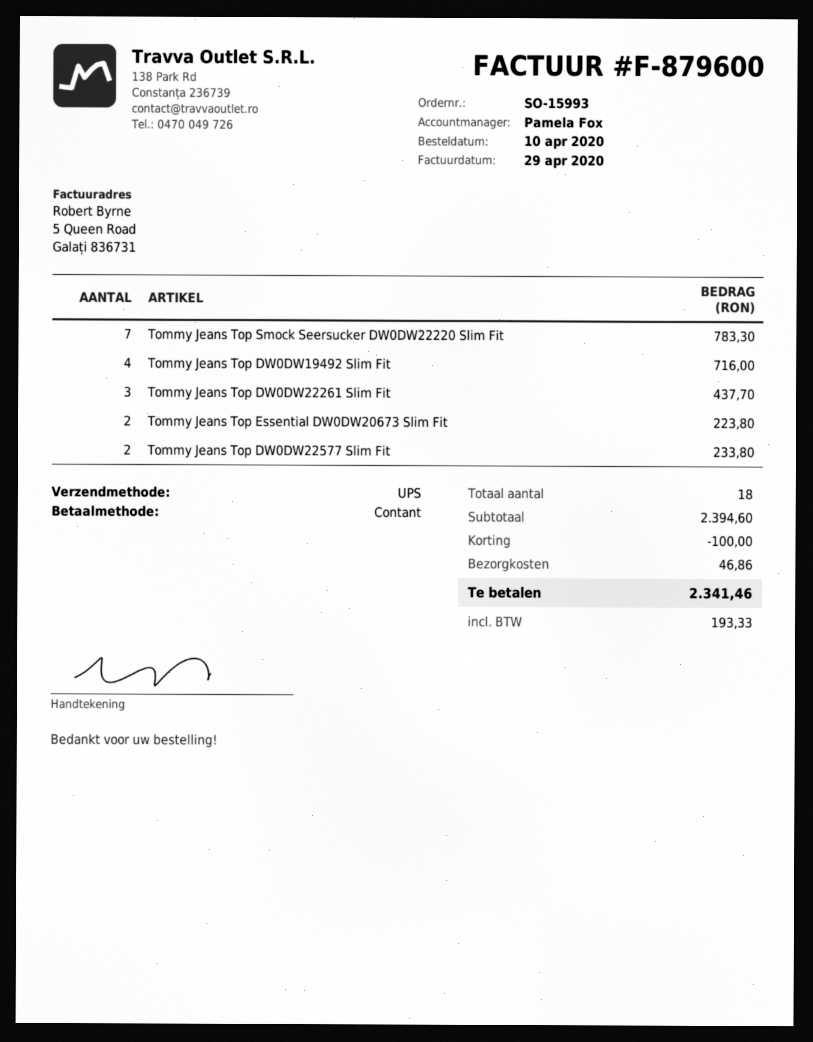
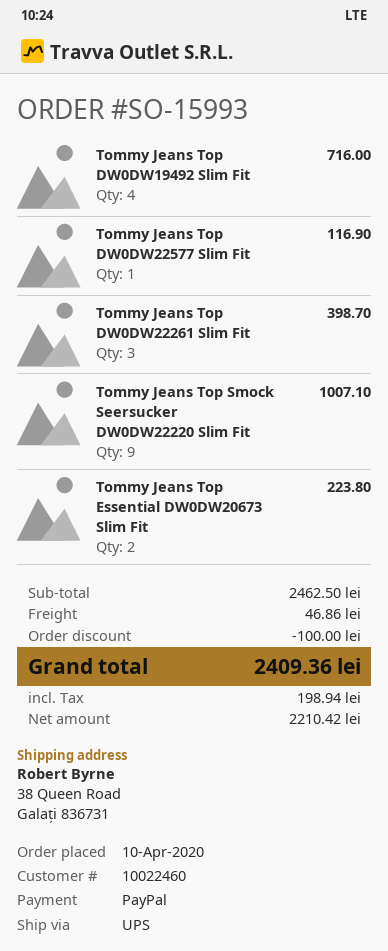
payment method: cash -> PayPal
Tommy Jeans Top Smock Seersucker DW0DW22220 Slim Fit: 7 for 783.30 -> 9 for 1007.10
Tommy Jeans Top DW0DW22261 Slim Fit: 3 for 437.70 -> 3 for 398.70
Tommy Jeans Top DW0DW22577 Slim Fit: 2 for 233.80 -> 1 for 116.90
subtotal: 2394.60 -> 2462.50
tax: 193.33 -> 198.94
total: 2341.46 -> 2409.36

